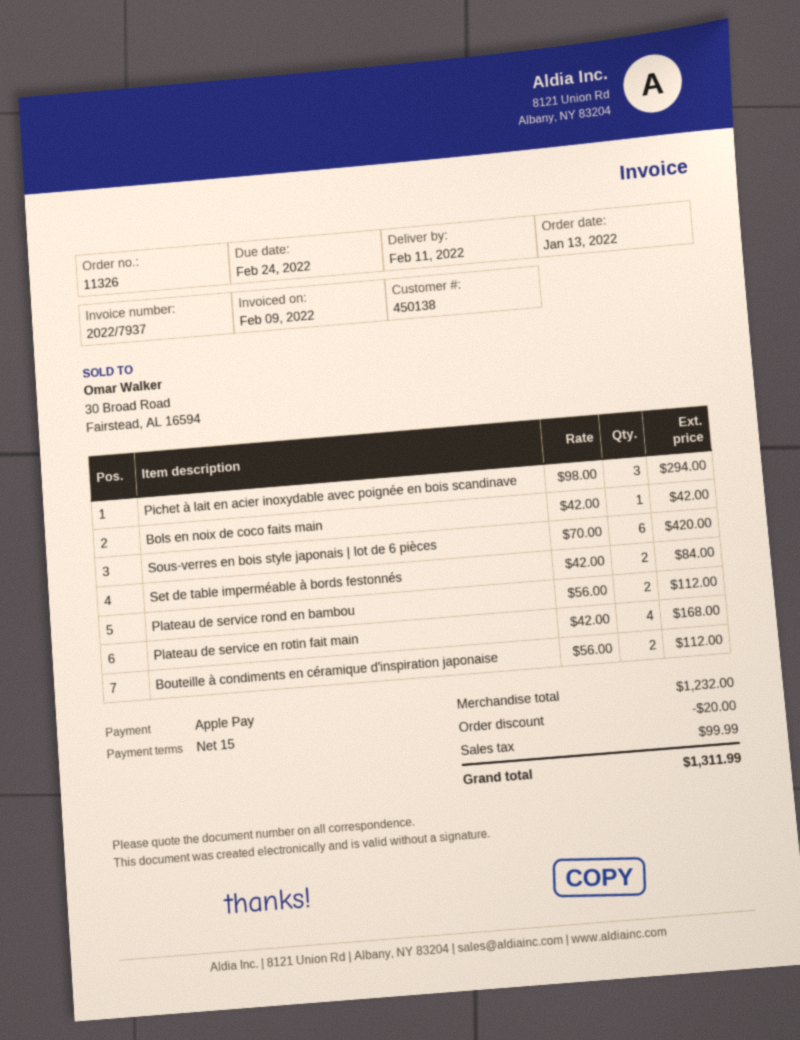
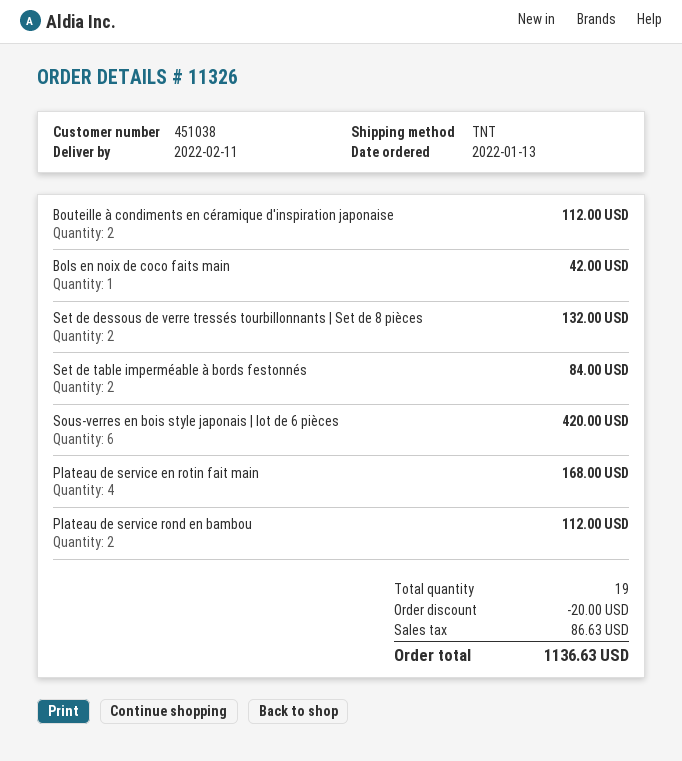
customer number: 450138 -> 451038
Pichet à lait en acier inoxydable avec poignée en bois scandinave: 3 for 294.00 -> none
Set de dessous de verre tressés tourbillonnants | Set de 8 pièces: none -> 2 for 132.00
tax: 99.99 -> 86.63
total: 1311.99 -> 1136.63

